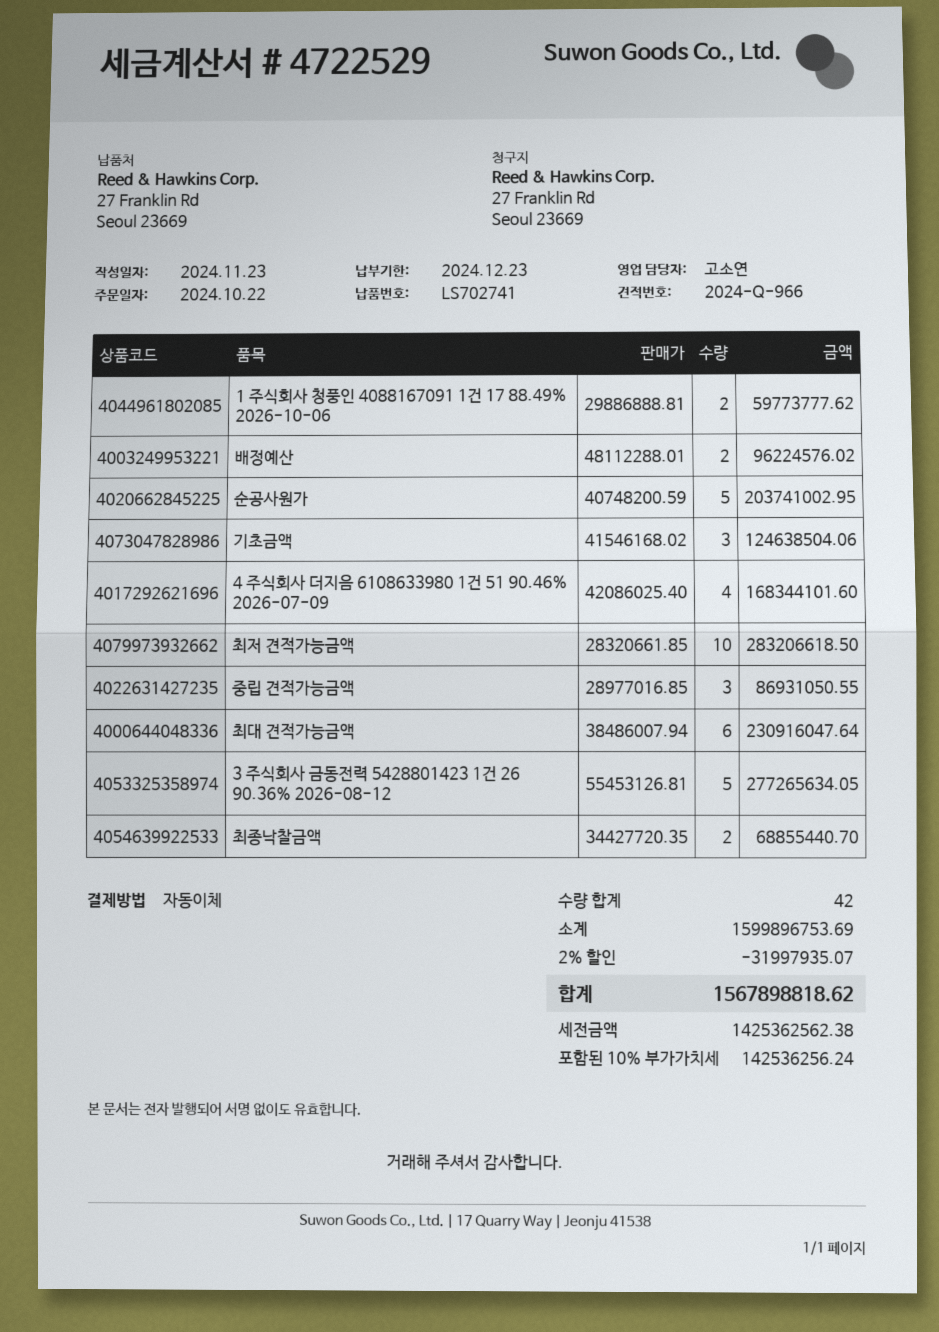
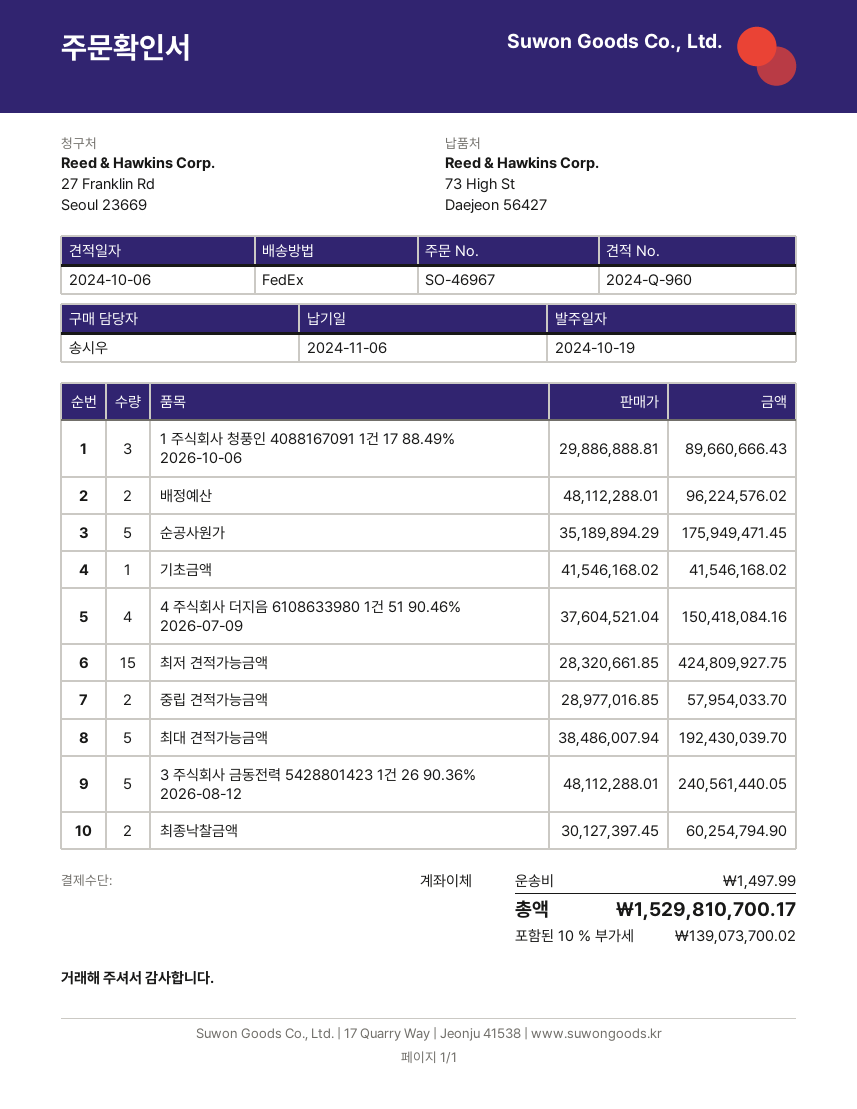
quote number: 2024-Q-966 -> 2024-Q-960
order date: 2024-10-22 -> 2024-10-19
payment method: direct debit -> bank transfer
ship to: 27 Franklin Rd, Seoul 23669 -> 73 High St, Daejeon 56427
1 주식회사 청풍인 4088167091 1건 17 88.49% 2026-10-06: 2 x 29886888.81 = 59773777.62 -> 3 x 29886888.81 = 89660666.43
순공사원가: 5 x 40748200.59 = 203741002.95 -> 5 x 35189894.29 = 175949471.45
기초금액: 3 x 41546168.02 = 124638504.06 -> 1 x 41546168.02 = 41546168.02
4 주식회사 더지음 6108633980 1건 51 90.46% 2026-07-09: 4 x 42086025.40 = 168344101.60 -> 4 x 37604521.04 = 150418084.16
최저 견적가능금액: 10 x 28320661.85 = 283206618.50 -> 15 x 28320661.85 = 424809927.75
중립 견적가능금액: 3 x 28977016.85 = 86931050.55 -> 2 x 28977016.85 = 57954033.70
최대 견적가능금액: 6 x 38486007.94 = 230916047.64 -> 5 x 38486007.94 = 192430039.70
3 주식회사 금동전력 5428801423 1건 26 90.36% 2026-08-12: 5 x 55453126.81 = 277265634.05 -> 5 x 48112288.01 = 240561440.05
최종낙찰금액: 2 x 34427720.35 = 68855440.70 -> 2 x 30127397.45 = 60254794.90
discount: 2% = 31997935.07 -> none
shipping: none -> 1497.99
tax: 10% = 142536256.24 -> 10% = 139073700.02
total: 1567898818.62 -> 1529810700.17

